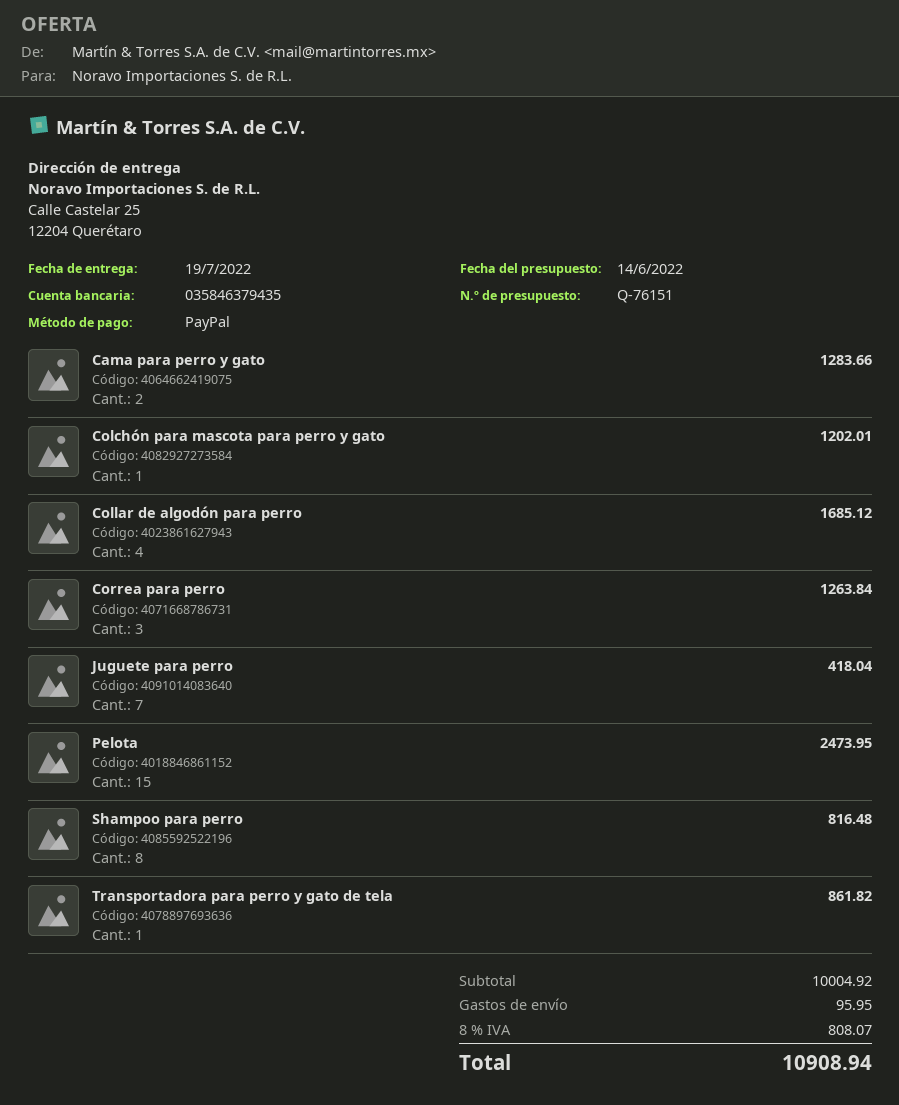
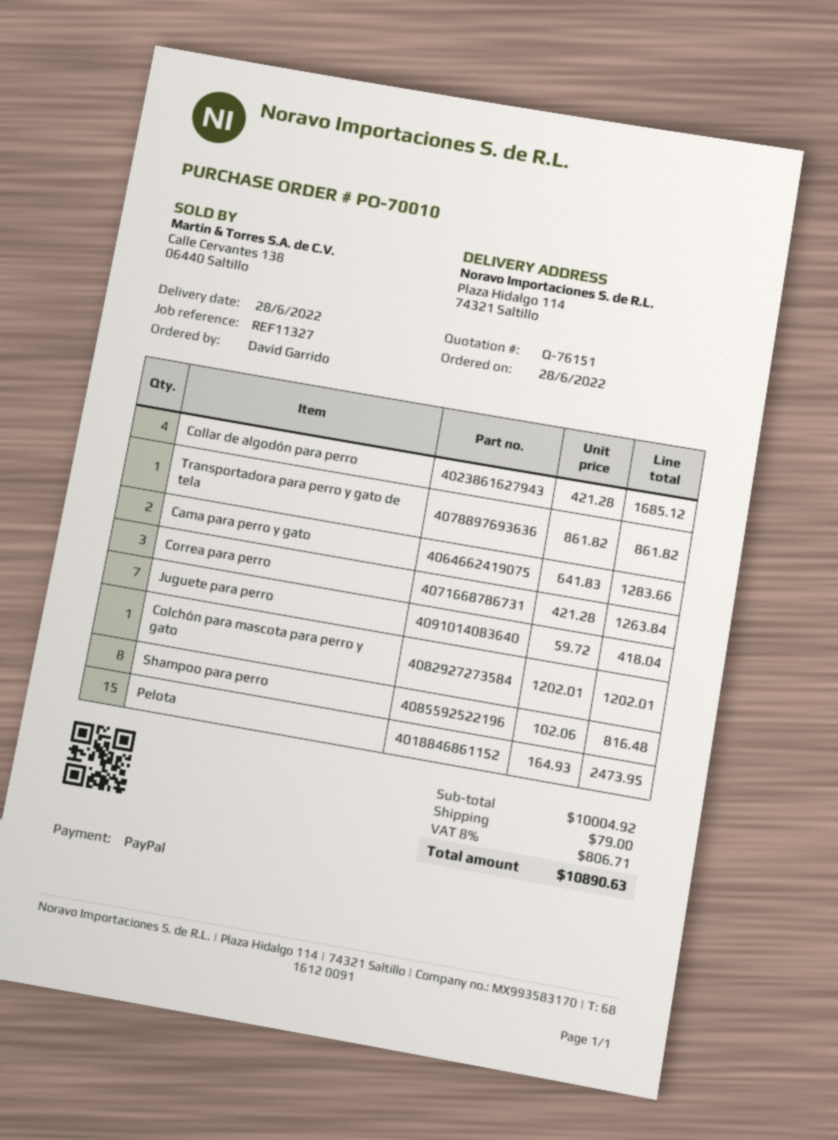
delivery date: 2022-07-19 -> 2022-06-28
ship to: Calle Castelar 25, 12204 Querétaro -> Plaza Hidalgo 114, 74321 Saltillo
shipping: 95.95 -> 79.00
tax: 8% = 808.07 -> 8% = 806.71
total: 10908.94 -> 10890.63

